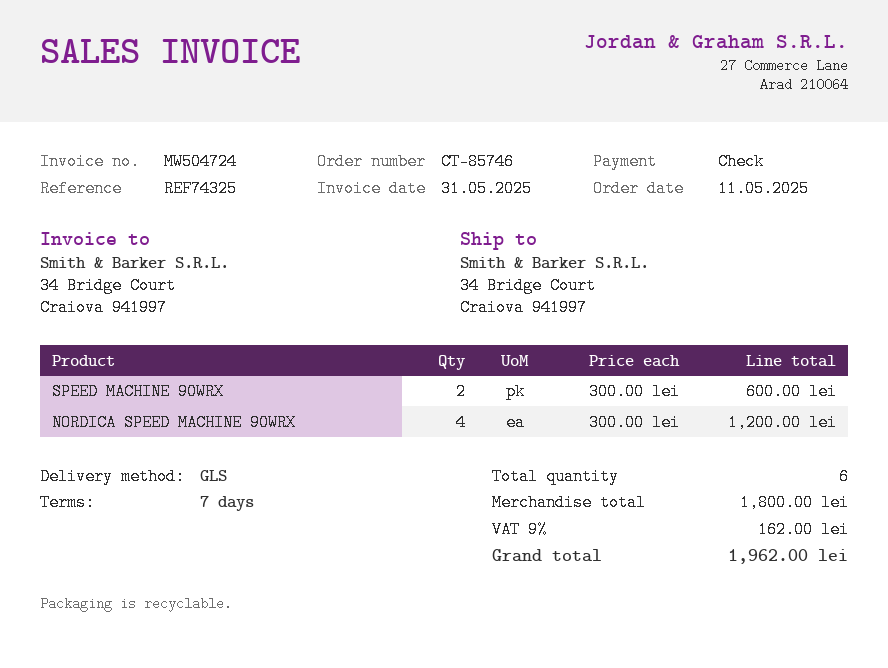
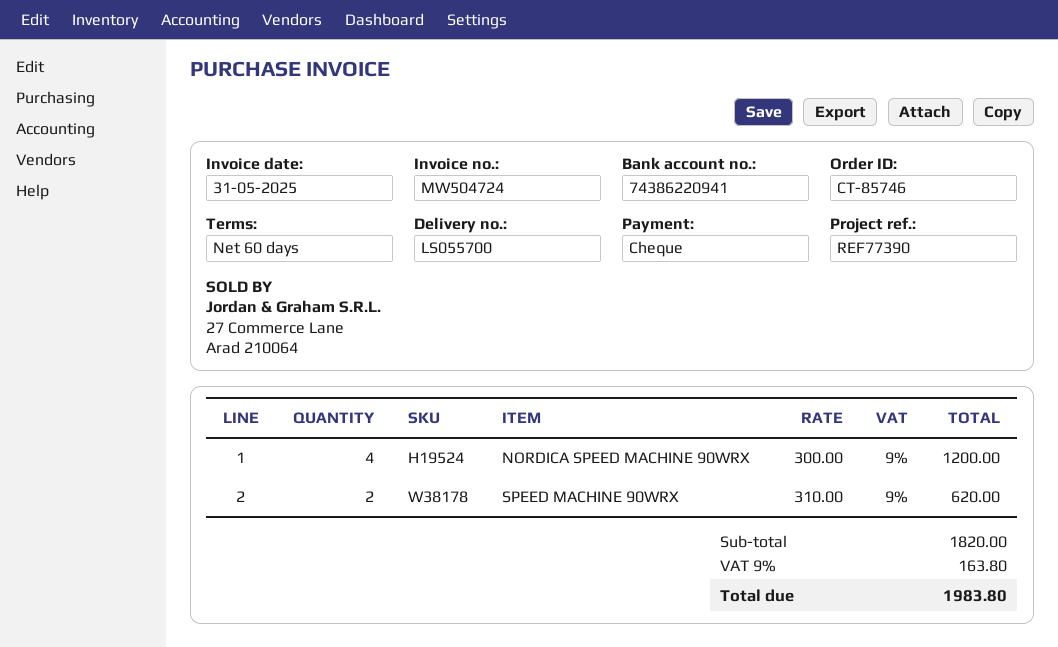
payment terms: 7 days -> 60 days
reference: REF74325 -> REF77390
SPEED MACHINE 90WRX: 2 x 300.00 = 600.00 -> 2 x 310.00 = 620.00
subtotal: 1800.00 -> 1820.00
tax: 9% = 162.00 -> 9% = 163.80
total: 1962.00 -> 1983.80

